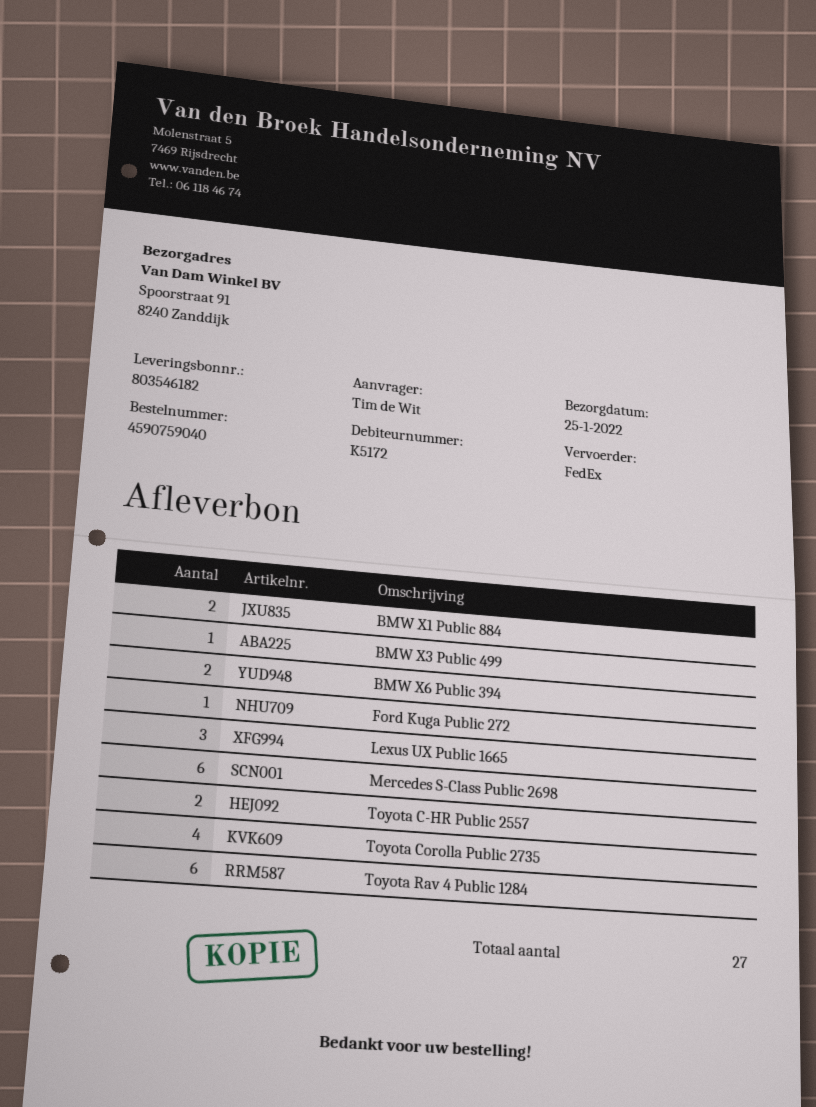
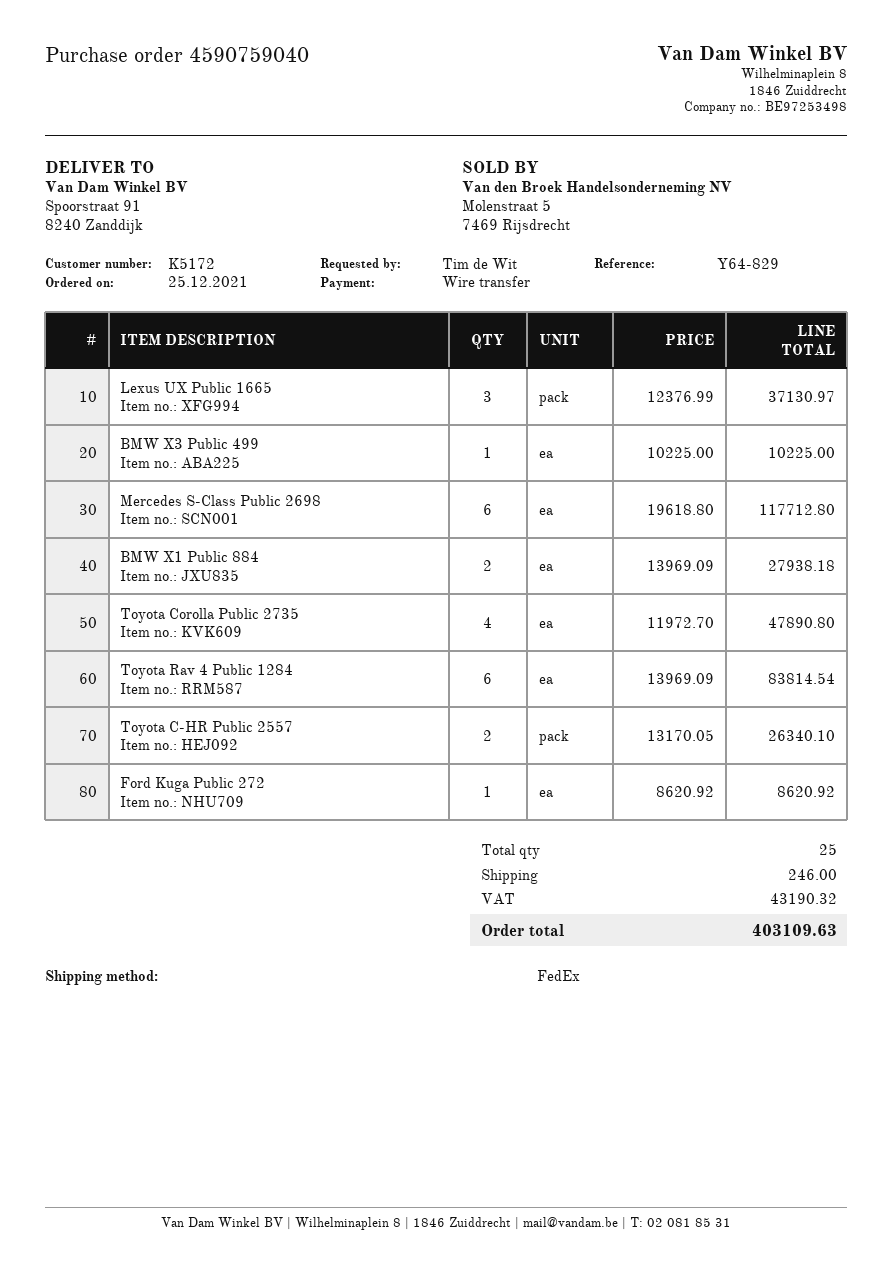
BMW X6 Public 394: 2 -> none
total quantity: 27 -> 25

